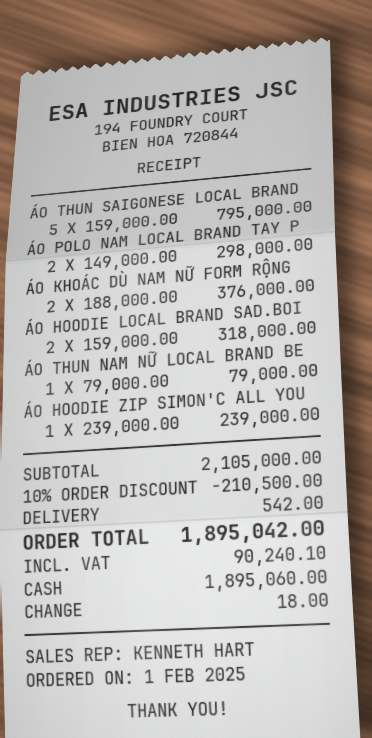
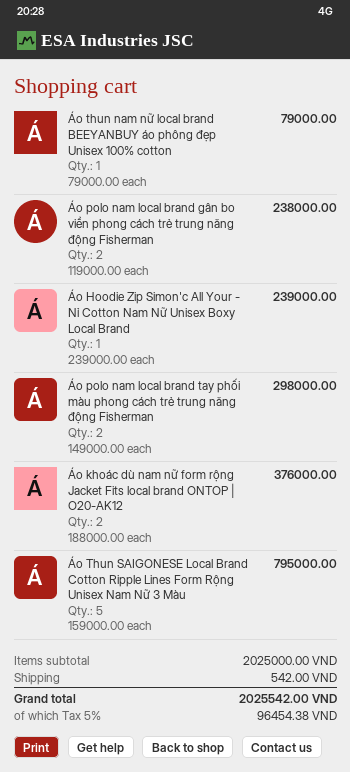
ÁO HOODIE LOCAL BRAND SAD.BOI: 2 x 159000.00 = 318000.00 -> none
Áo polo nam local brand gân bo viền phong cách trẻ trung năng động Fisherman: none -> 2 x 119000.00 = 238000.00
subtotal: 2105000.00 -> 2025000.00
discount: 10% = 210500.00 -> none
tax: 90240.10 -> 96454.38
total: 1895042.00 -> 2025542.00

